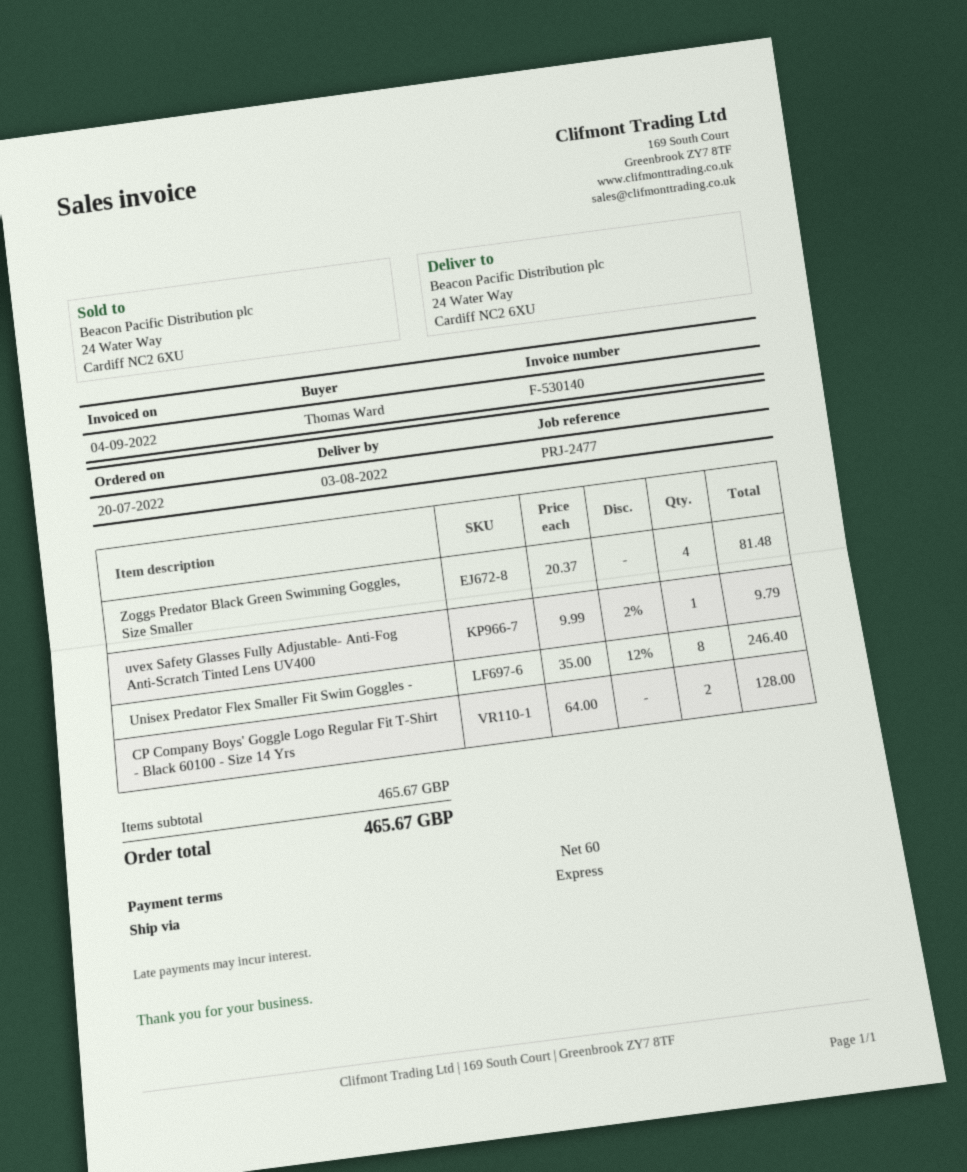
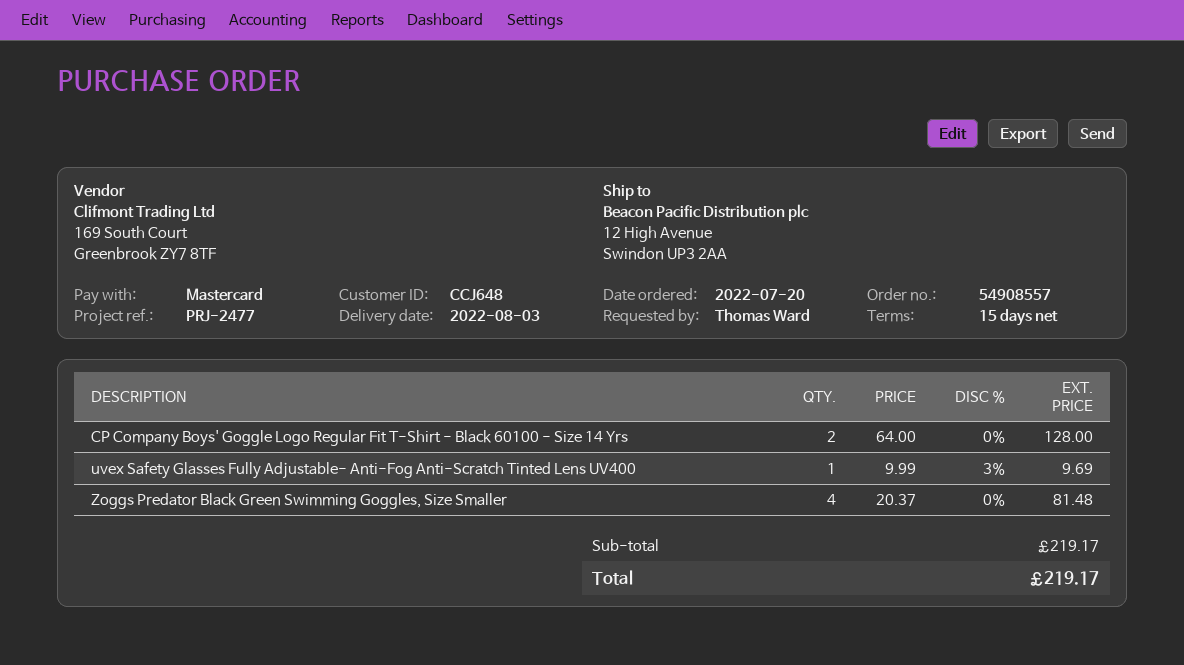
payment terms: 60 days -> 15 days
ship to: 24 Water Way, Cardiff NC2 6XU -> 12 High Avenue, Swindon UP3 2AA
uvex Safety Glasses Fully Adjustable- Anti-Fog Anti-Scratch Tinted Lens UV400: 1 x 9.99 - 2% = 9.79 -> 1 x 9.99 - 3% = 9.69
Unisex Predator Flex Smaller Fit Swim Goggles -: 8 x 35.00 - 12% = 246.40 -> none
subtotal: 465.67 -> 219.17
total: 465.67 -> 219.17

